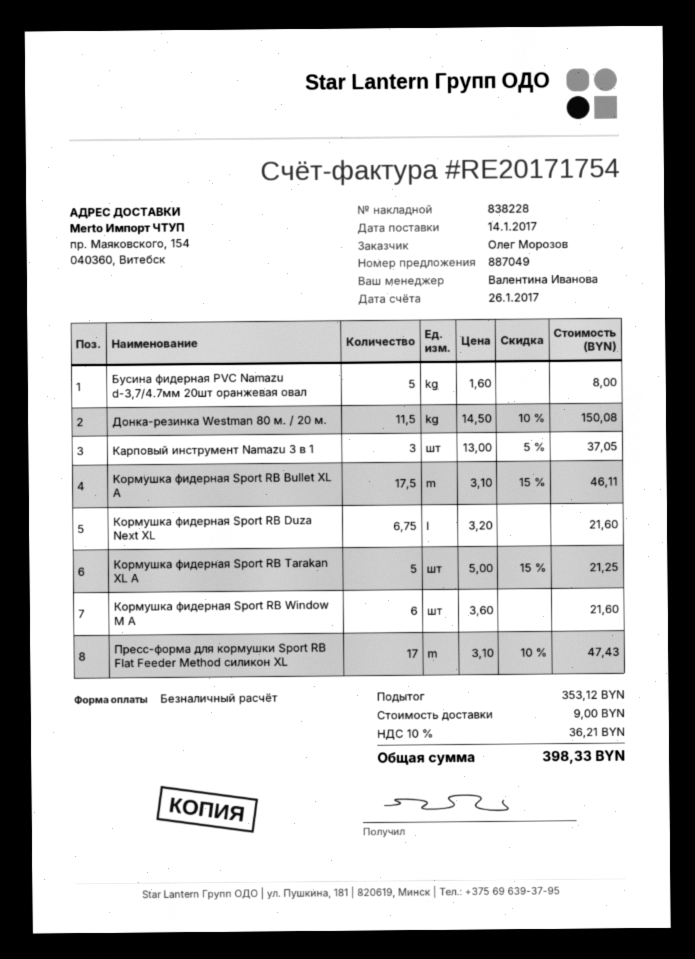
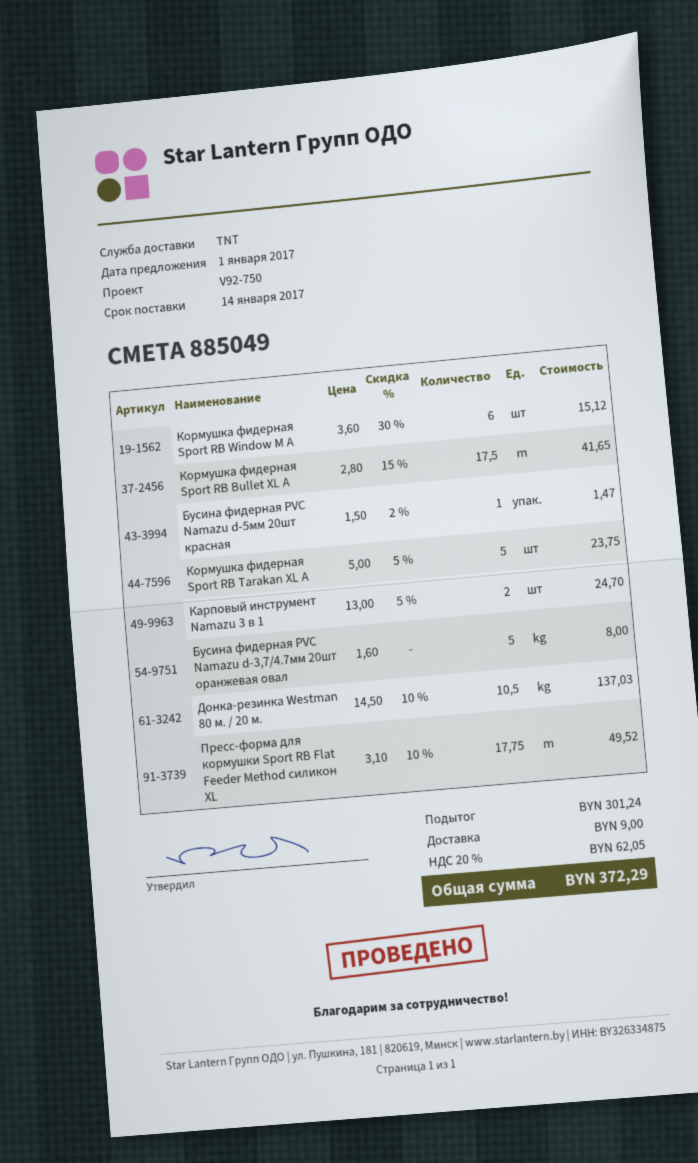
quote number: 887049 -> 885049
Донка-резинка Westman 80 м. / 20 м.: 11.5 x 14.50 - 10% = 150.08 -> 10.5 x 14.50 - 10% = 137.03
Карповый инструмент Namazu 3 в 1: 3 x 13.00 - 5% = 37.05 -> 2 x 13.00 - 5% = 24.70
Кормушка фидерная Sport RB Bullet XL A: 17.5 x 3.10 - 15% = 46.11 -> 17.5 x 2.80 - 15% = 41.65
Кормушка фидерная Sport RB Duza Next XL: 6.75 x 3.20 = 21.60 -> none
Кормушка фидерная Sport RB Tarakan XL A: 5 x 5.00 - 15% = 21.25 -> 5 x 5.00 - 5% = 23.75
Кормушка фидерная Sport RB Window M A: 6 x 3.60 = 21.60 -> 6 x 3.60 - 30% = 15.12
Пресс-форма для кормушки Sport RB Flat Feeder Method силикон XL: 17 x 3.10 - 10% = 47.43 -> 17.75 x 3.10 - 10% = 49.52
Бусина фидерная PVC Namazu d-5мм 20шт красная: none -> 1 x 1.50 - 2% = 1.47
subtotal: 353.12 -> 301.24
tax: 10% = 36.21 -> 20% = 62.05
total: 398.33 -> 372.29

